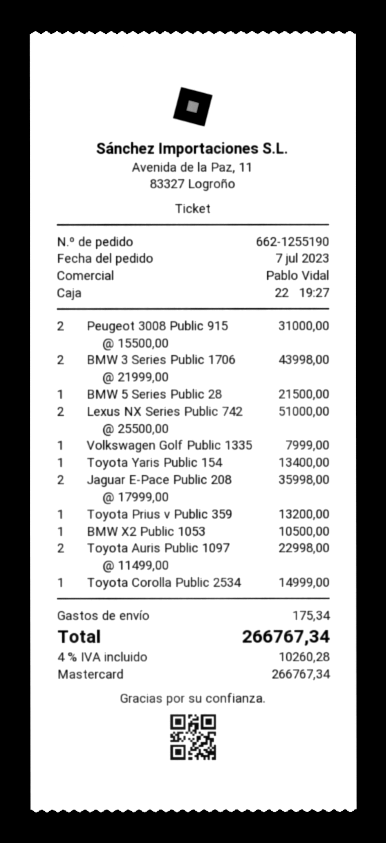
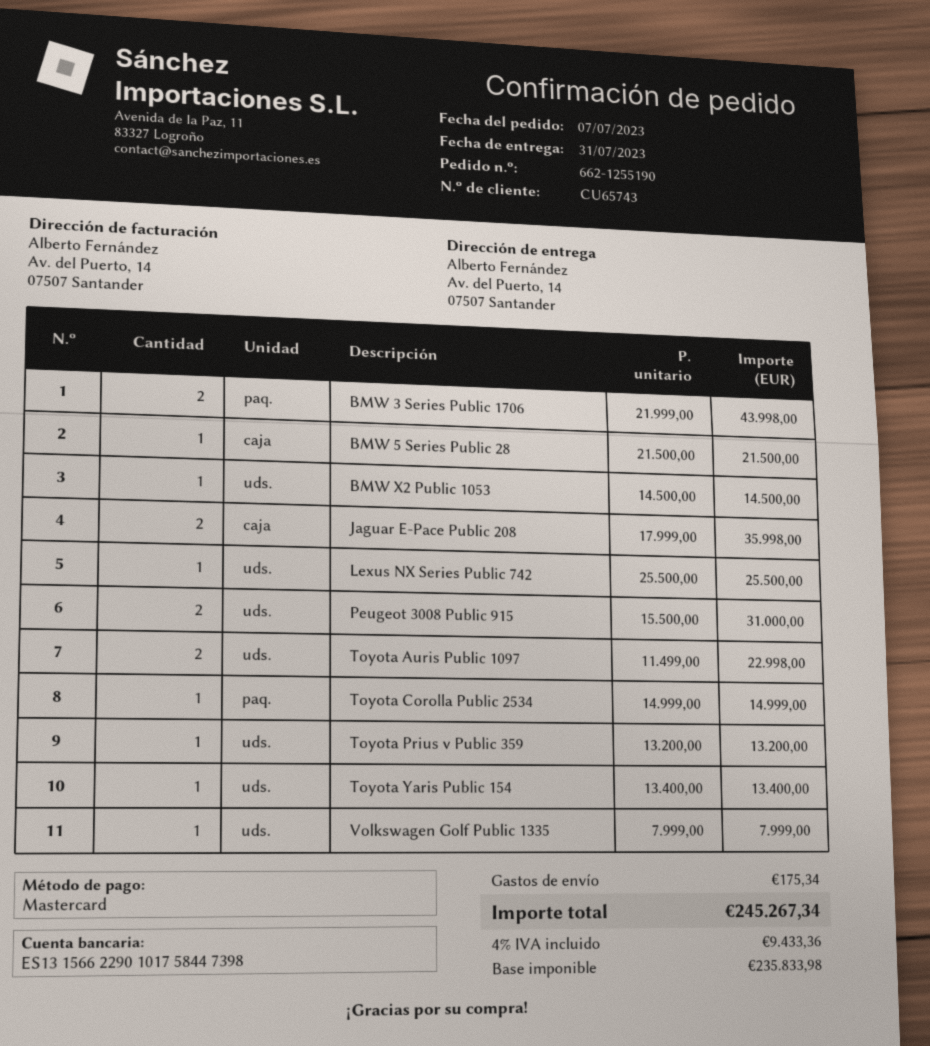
Lexus NX Series Public 742: 2 x 25500.00 = 51000.00 -> 1 x 25500.00 = 25500.00
BMW X2 Public 1053: 1 x 10500.00 = 10500.00 -> 1 x 14500.00 = 14500.00
tax: 4% = 10260.28 -> 4% = 9433.36
total: 266767.34 -> 245267.34

